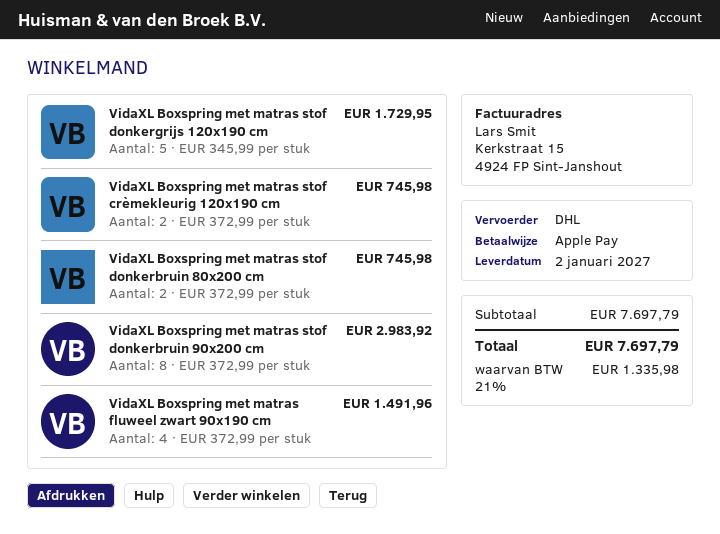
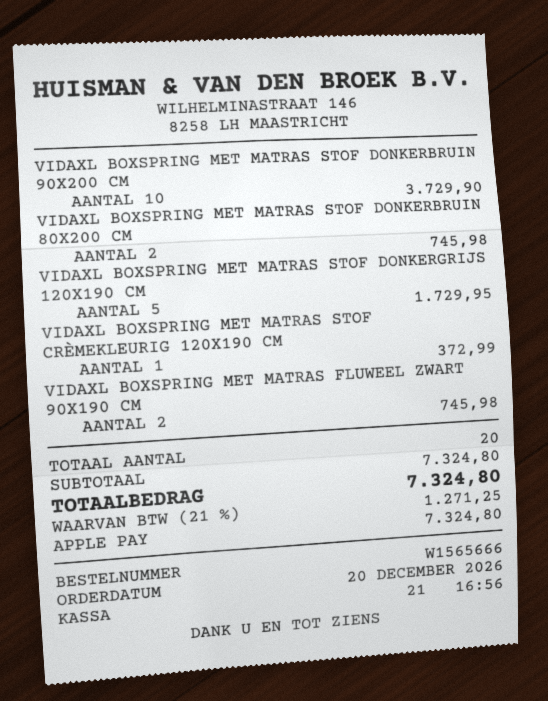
VidaXL Boxspring met matras stof crèmekleurig 120x190 cm: 2 for 745.98 -> 1 for 372.99
VidaXL Boxspring met matras stof donkerbruin 90x200 cm: 8 for 2983.92 -> 10 for 3729.90
VidaXL Boxspring met matras fluweel zwart 90x190 cm: 4 for 1491.96 -> 2 for 745.98
subtotal: 7697.79 -> 7324.80
tax: 21% = 1335.98 -> 21% = 1271.25
total: 7697.79 -> 7324.80

